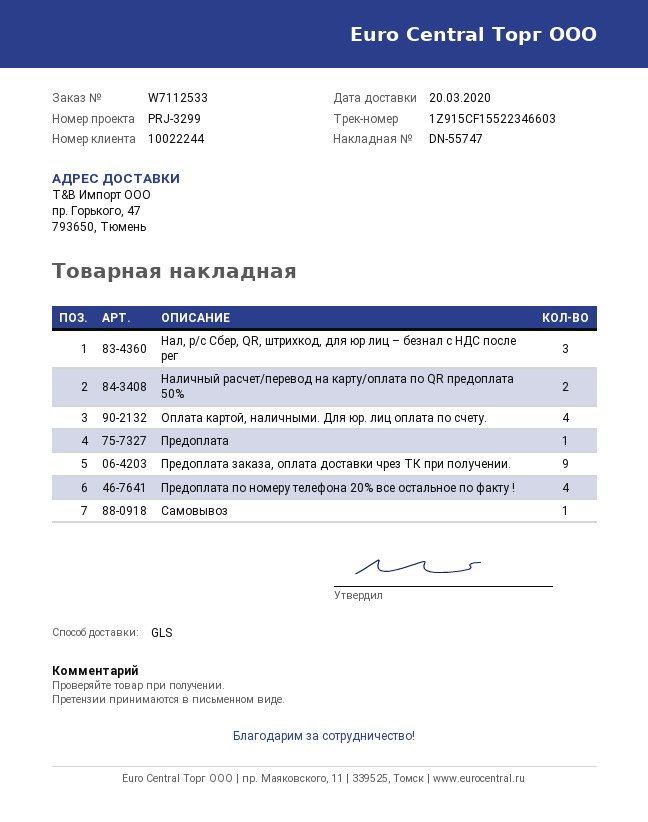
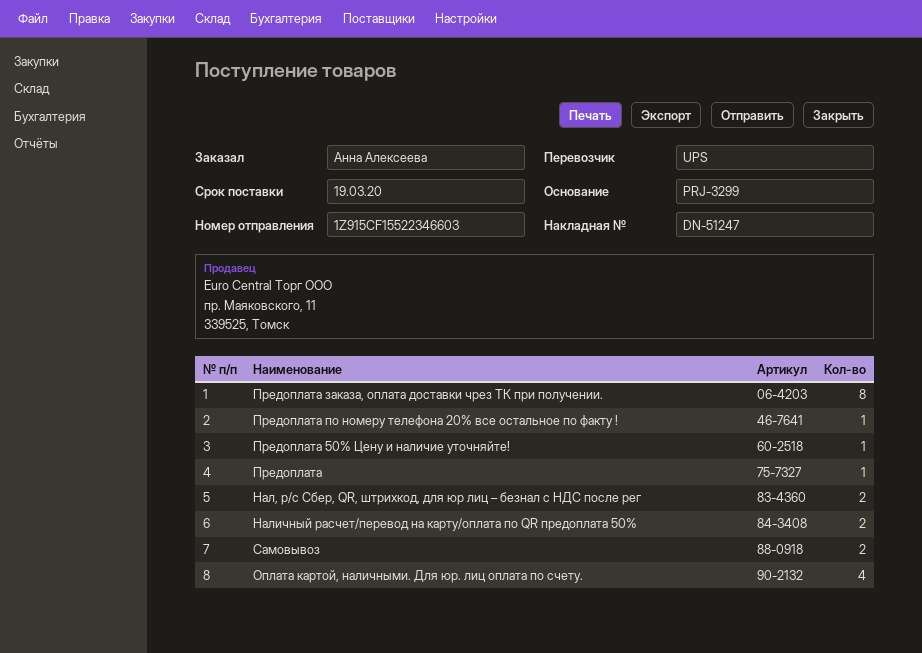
delivery note number: DN-55747 -> DN-51247
delivery date: 2020-03-20 -> 2020-03-19
shipping method: GLS -> UPS
Нал, р/с Сбер, QR, штрихкод, для юр лиц – безнал с НДС после рег: 3 -> 2
Предоплата заказа, оплата доставки чрез ТК при получении.: 9 -> 8
Предоплата по номеру телефона 20% все остальное по факту !: 4 -> 1
Самовывоз: 1 -> 2
Предоплата 50% Цену и наличие уточняйте!: none -> 1

